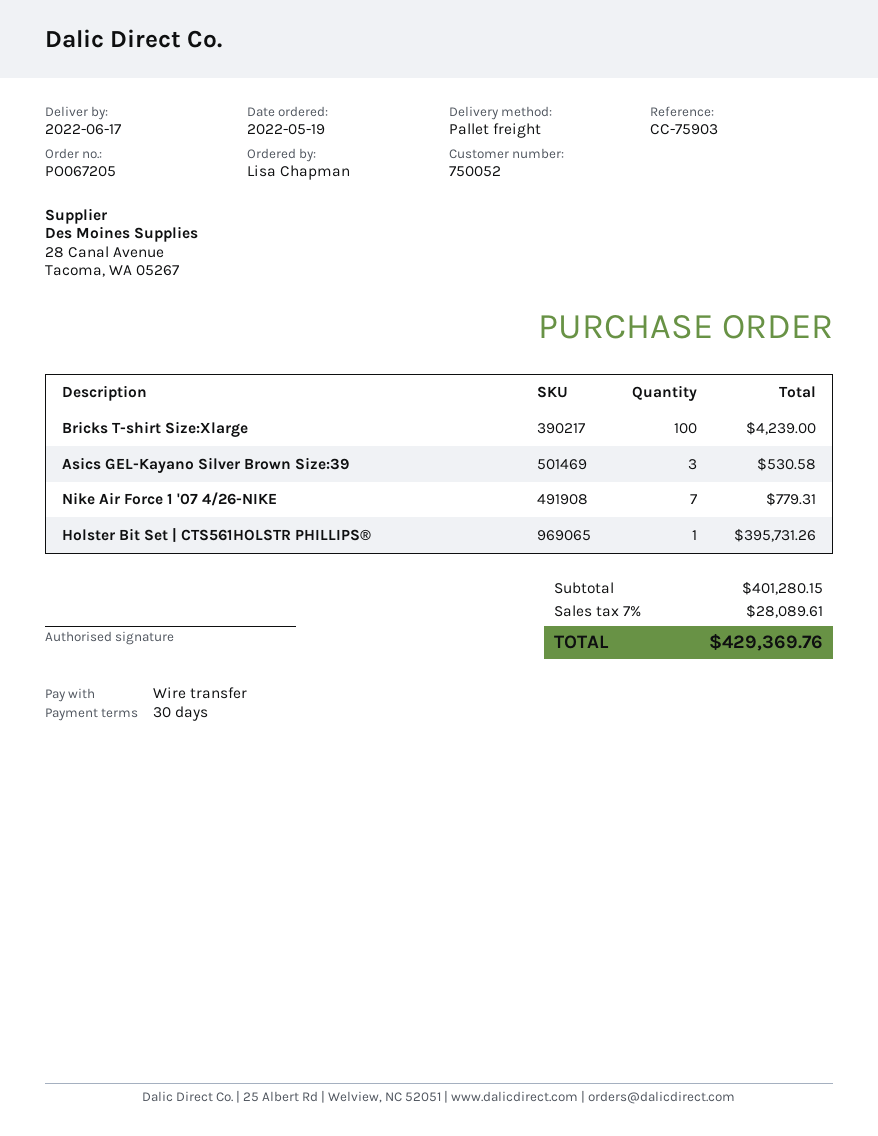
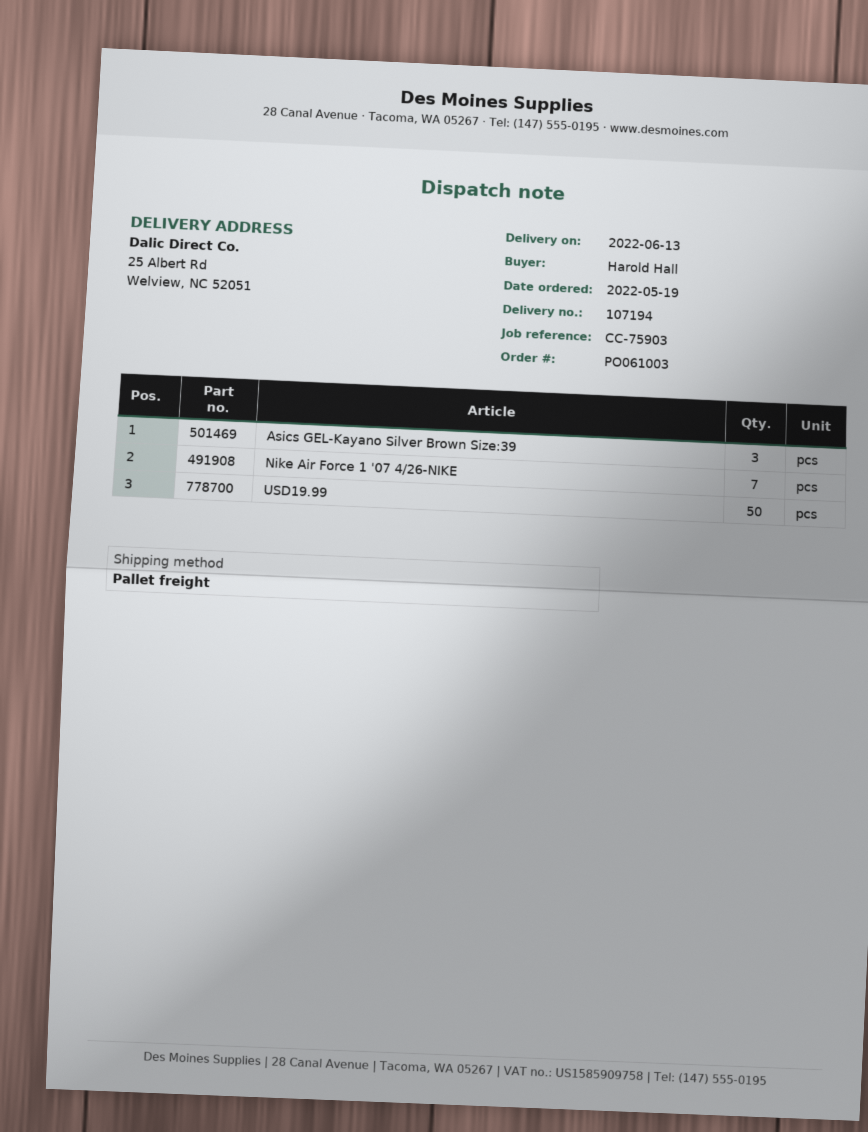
order number: PO067205 -> PO061003
delivery date: 2022-06-17 -> 2022-06-13
ordered by: Lisa Chapman -> Harold Hall
Bricks T-shirt Size:Xlarge: 100 -> none
Holster Bit Set | CTS561HOLSTR PHILLIPS®: 1 -> none
USD19.99: none -> 50

